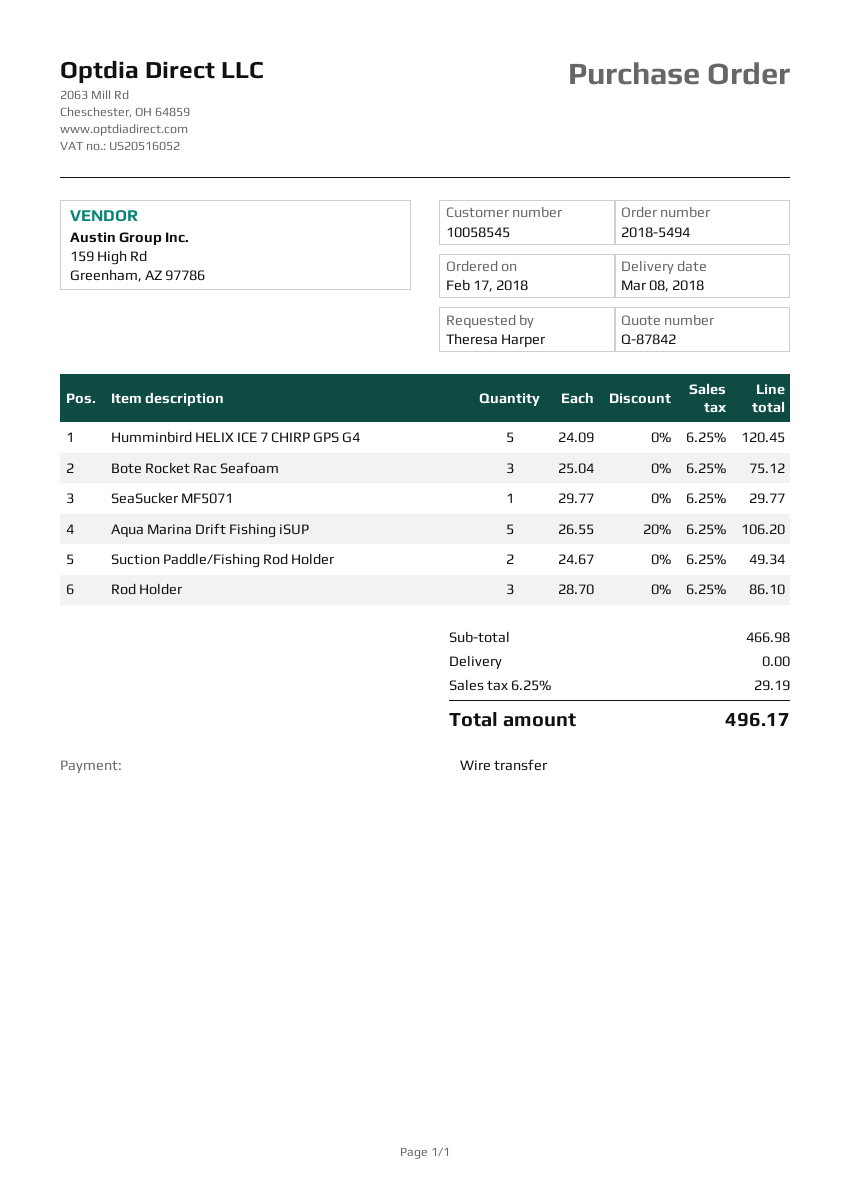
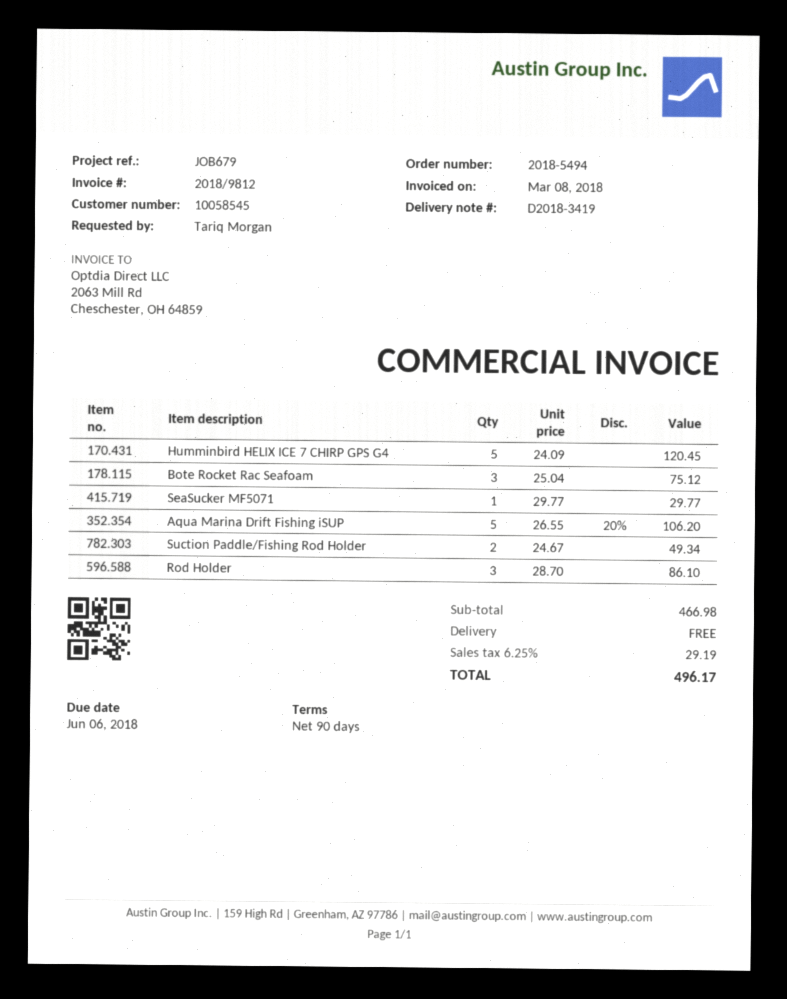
ordered by: Theresa Harper -> Tariq Morgan

